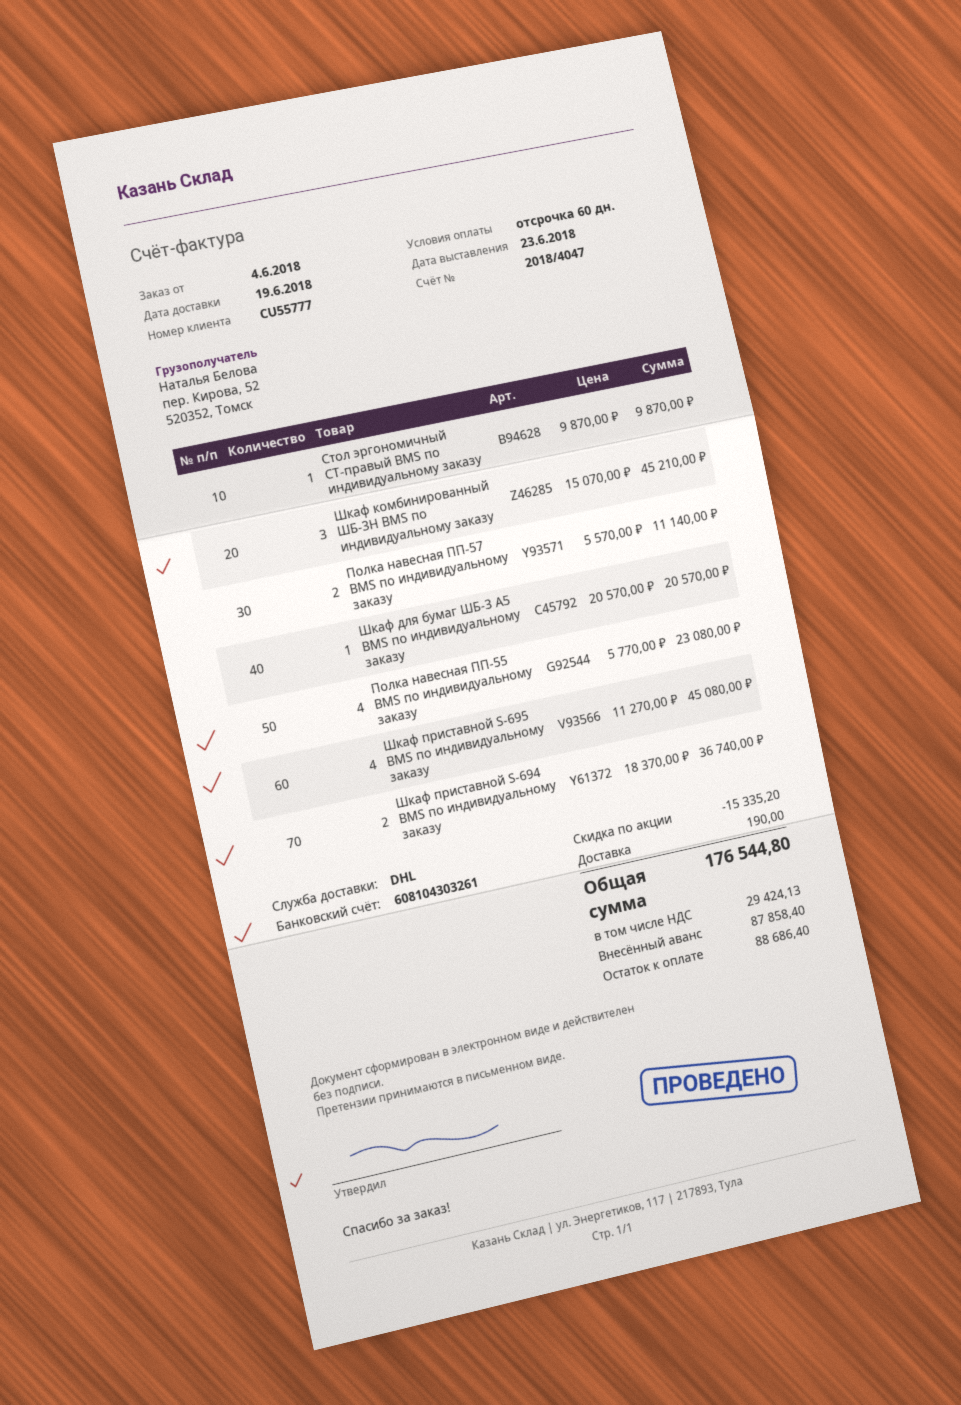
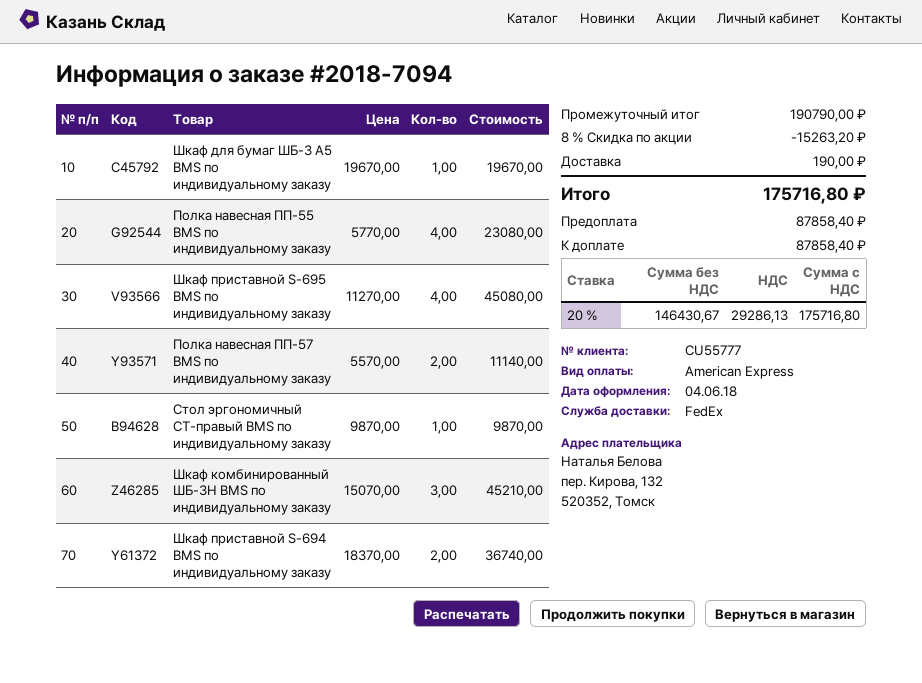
shipping method: DHL -> FedEx
Шкаф для бумаг ШБ-3 А5 BMS по индивидуальному заказу: 1 x 20570.00 = 20570.00 -> 1 x 19670.00 = 19670.00
discount: 15335.20 -> 15263.20
tax: 29424.13 -> 29286.13
total: 176544.80 -> 175716.80
balance: 88686.40 -> 87858.40

